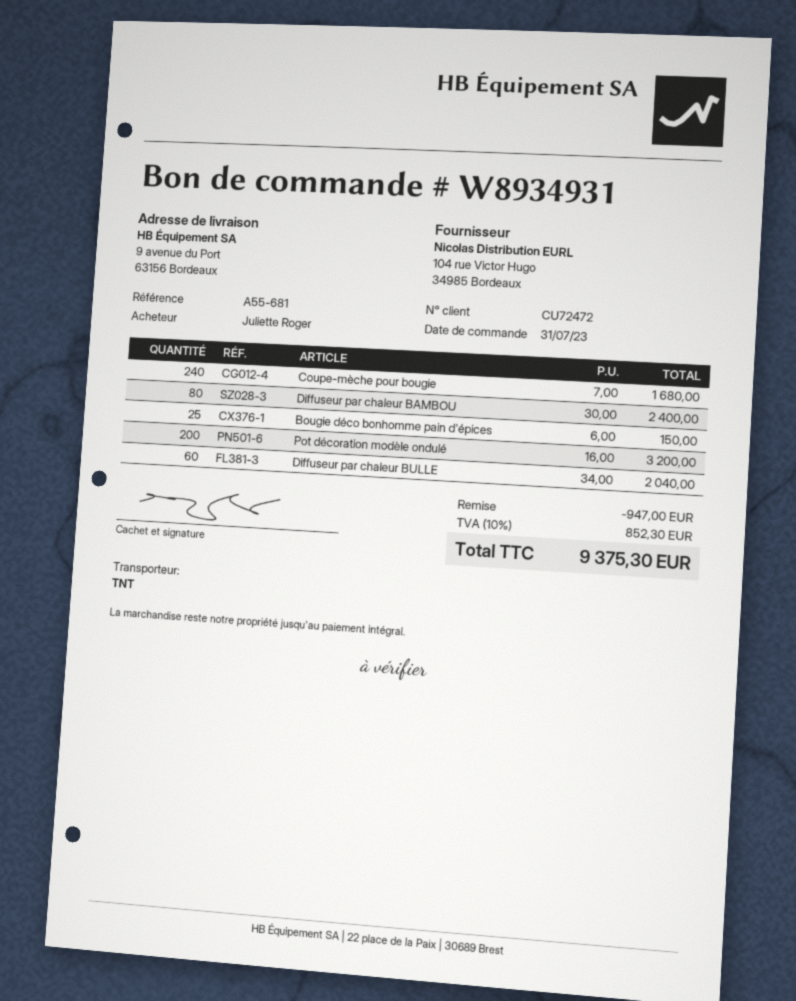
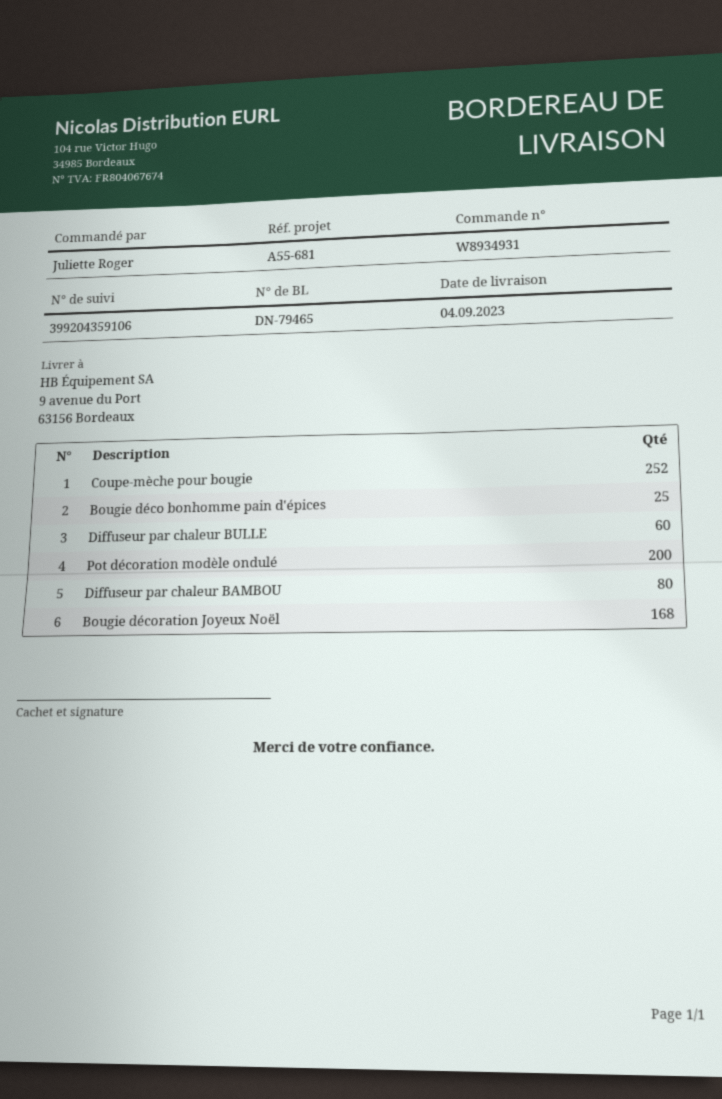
Coupe-mèche pour bougie: 240 -> 252
Bougie décoration Joyeux Noël: none -> 168

